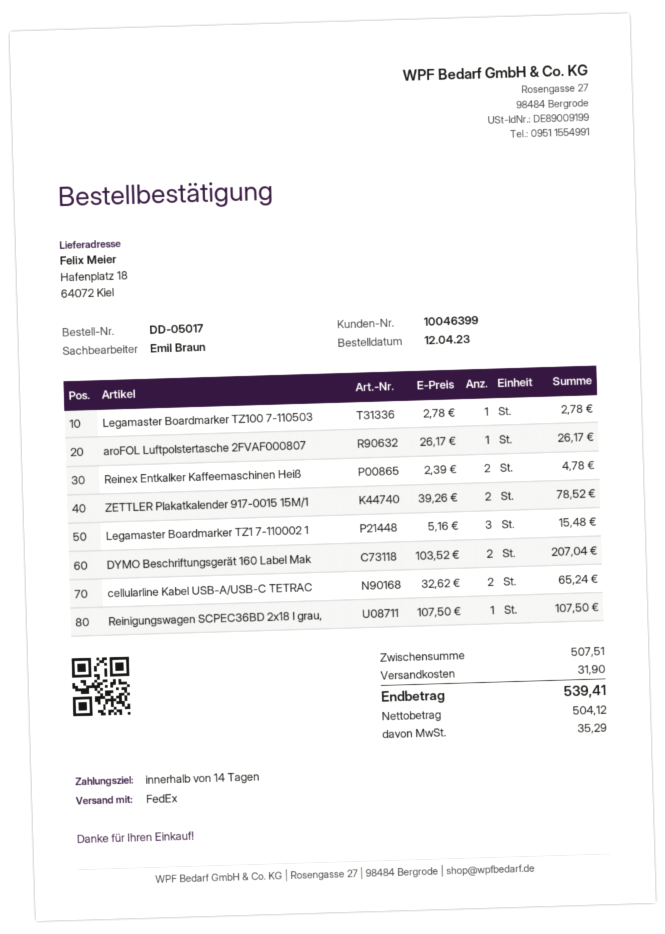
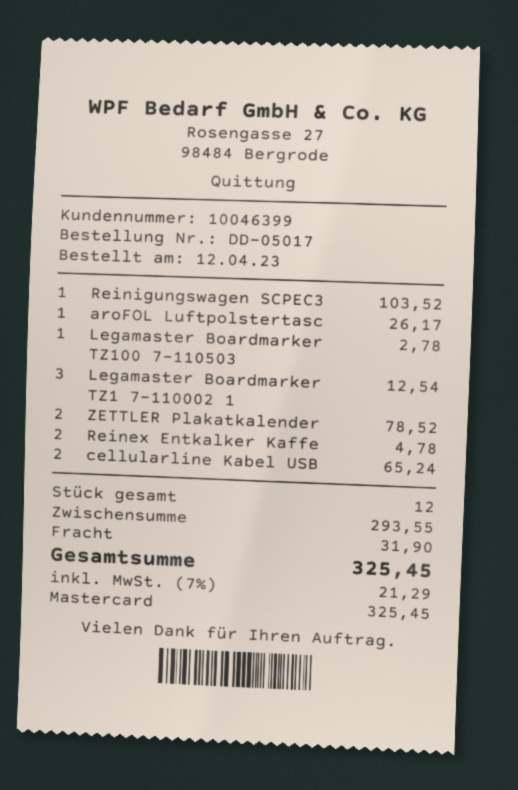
Legamaster Boardmarker TZ1 7-110002 1: 3 for 15.48 -> 3 for 12.54
DYMO Beschriftungsgerät 160 Label Mak: 2 for 207.04 -> none
Reinigungswagen SCPEC36BD 2x18 l grau,: 1 for 107.50 -> 1 for 103.52
subtotal: 507.51 -> 293.55
tax: 35.29 -> 21.29
total: 539.41 -> 325.45

